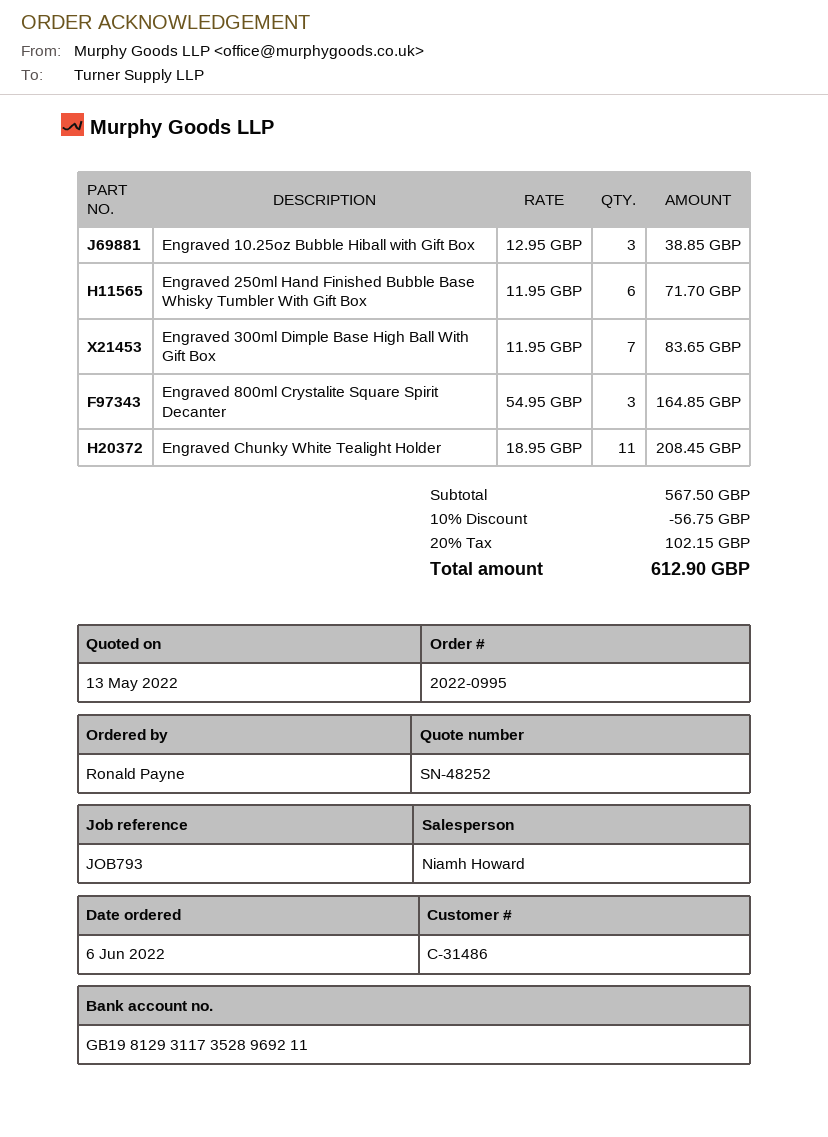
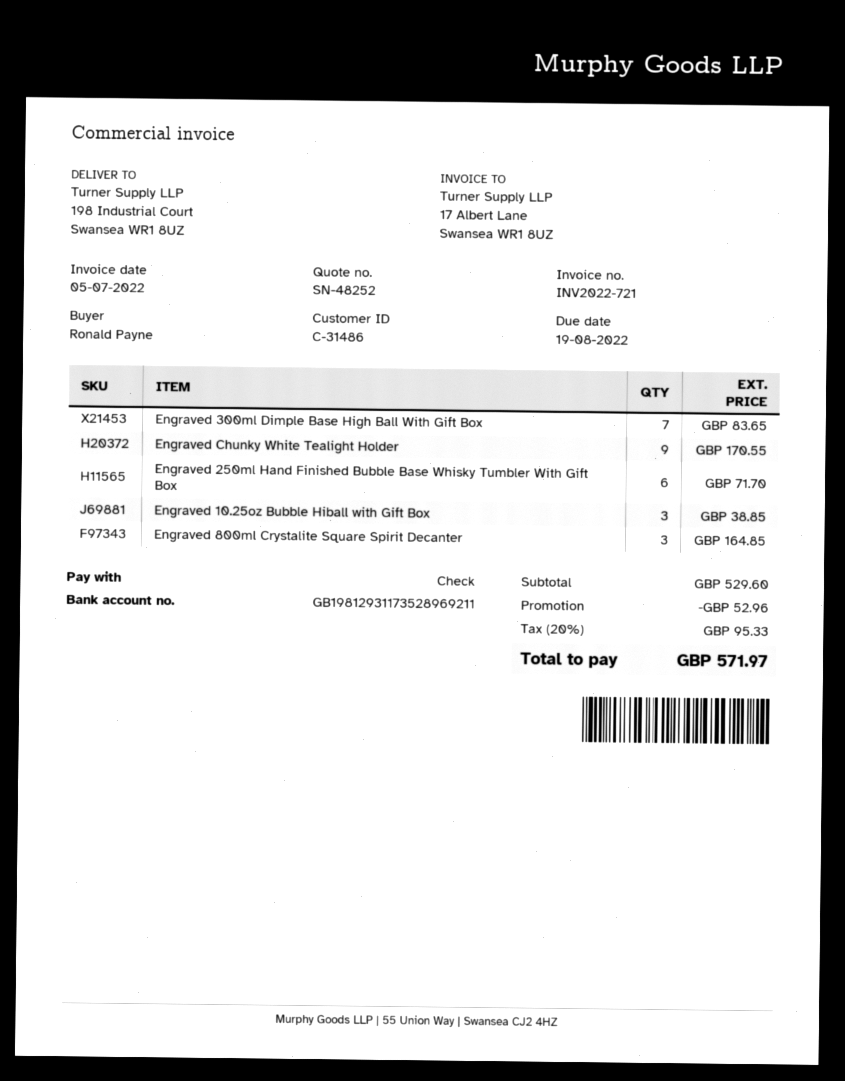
Engraved Chunky White Tealight Holder: 11 for 208.45 -> 9 for 170.55
subtotal: 567.50 -> 529.60
discount: 56.75 -> 52.96
tax: 20% = 102.15 -> 20% = 95.33
total: 612.90 -> 571.97

